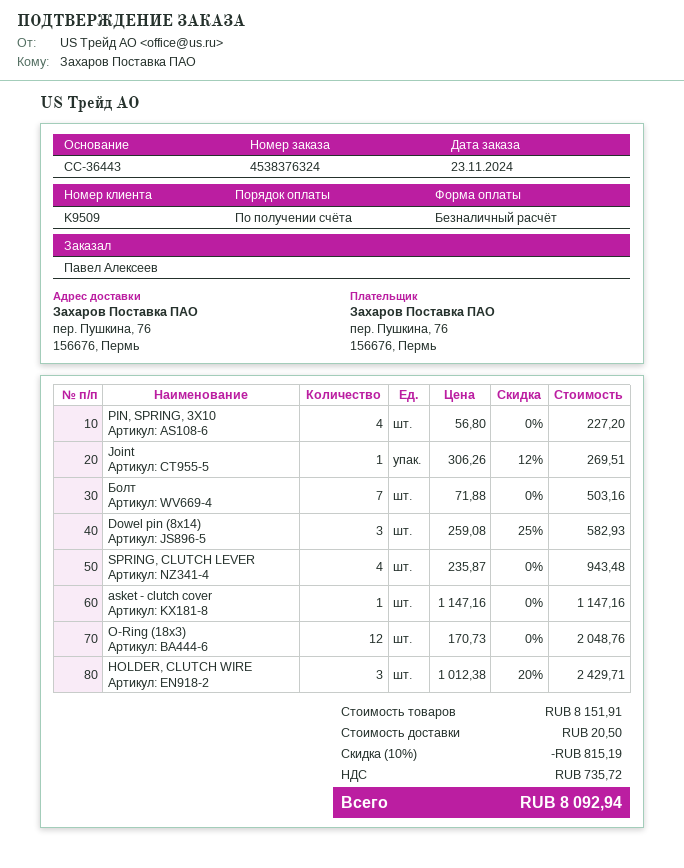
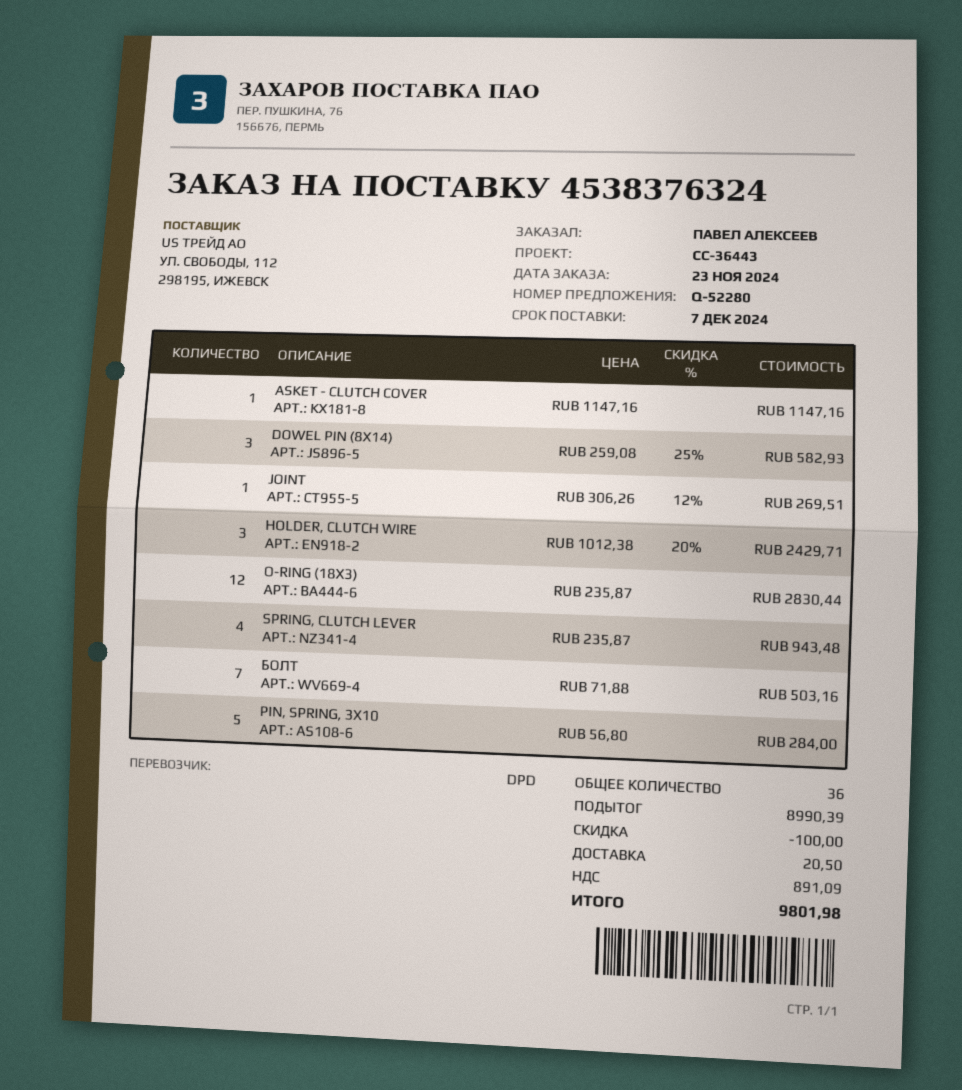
PIN, SPRING, 3X10: 4 x 56.80 = 227.20 -> 5 x 56.80 = 284.00
O-Ring (18x3): 12 x 170.73 = 2048.76 -> 12 x 235.87 = 2830.44
subtotal: 8151.91 -> 8990.39
discount: 815.19 -> 100.00
tax: 735.72 -> 891.09
total: 8092.94 -> 9801.98

